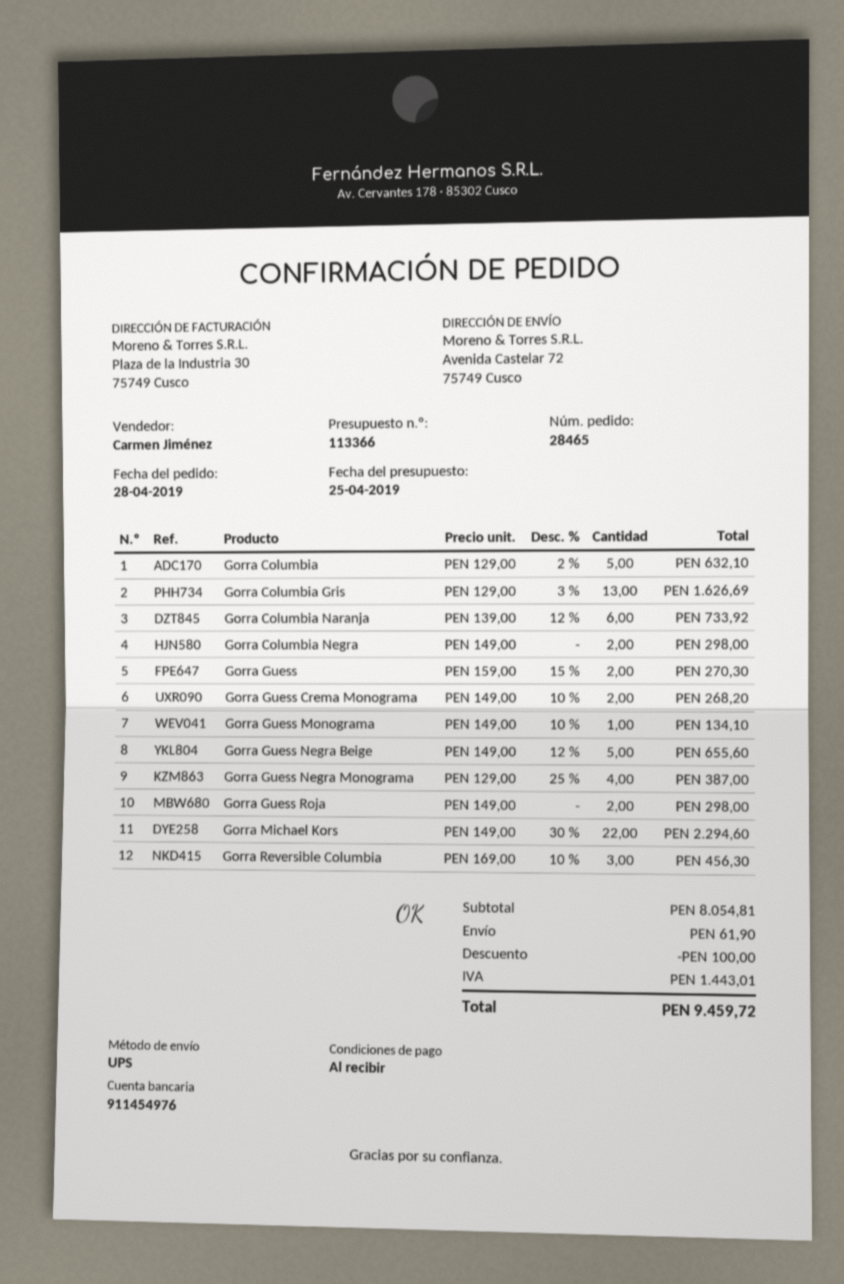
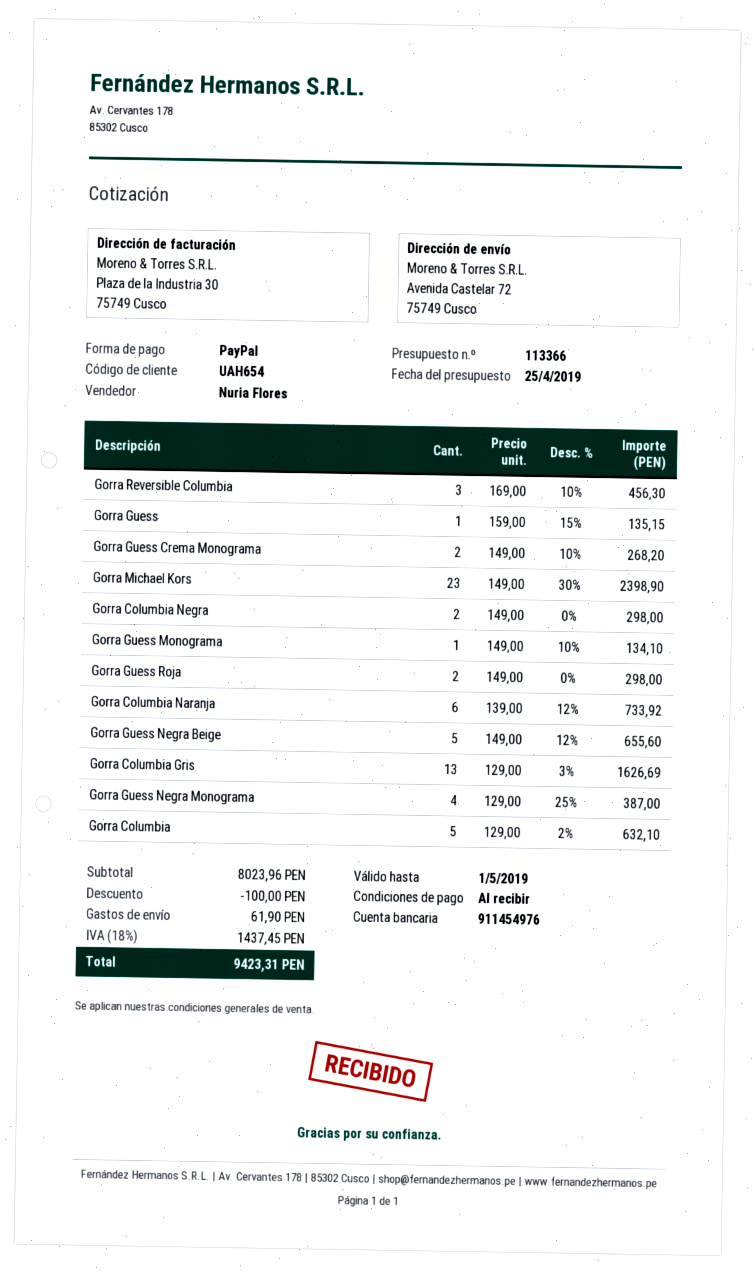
sales rep: Carmen Jiménez -> Nuria Flores
Gorra Guess: 2 x 159.00 - 15% = 270.30 -> 1 x 159.00 - 15% = 135.15
Gorra Michael Kors: 22 x 149.00 - 30% = 2294.60 -> 23 x 149.00 - 30% = 2398.90
subtotal: 8054.81 -> 8023.96
tax: 1443.01 -> 1437.45
total: 9459.72 -> 9423.31

